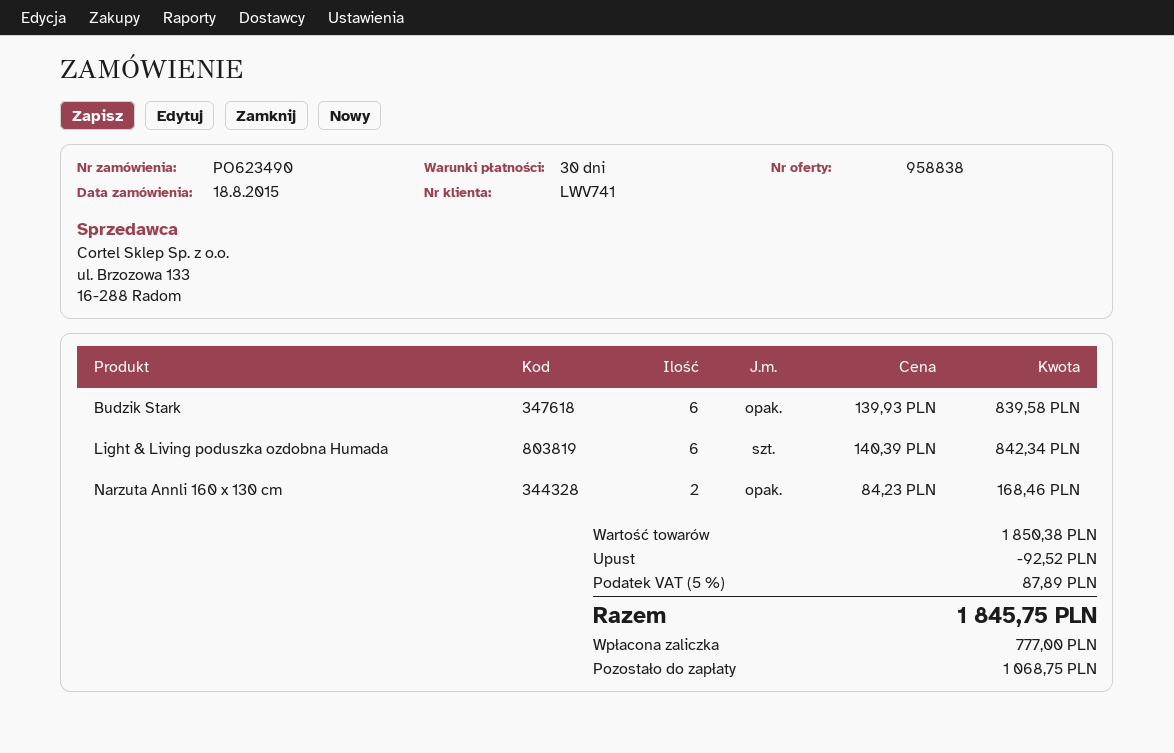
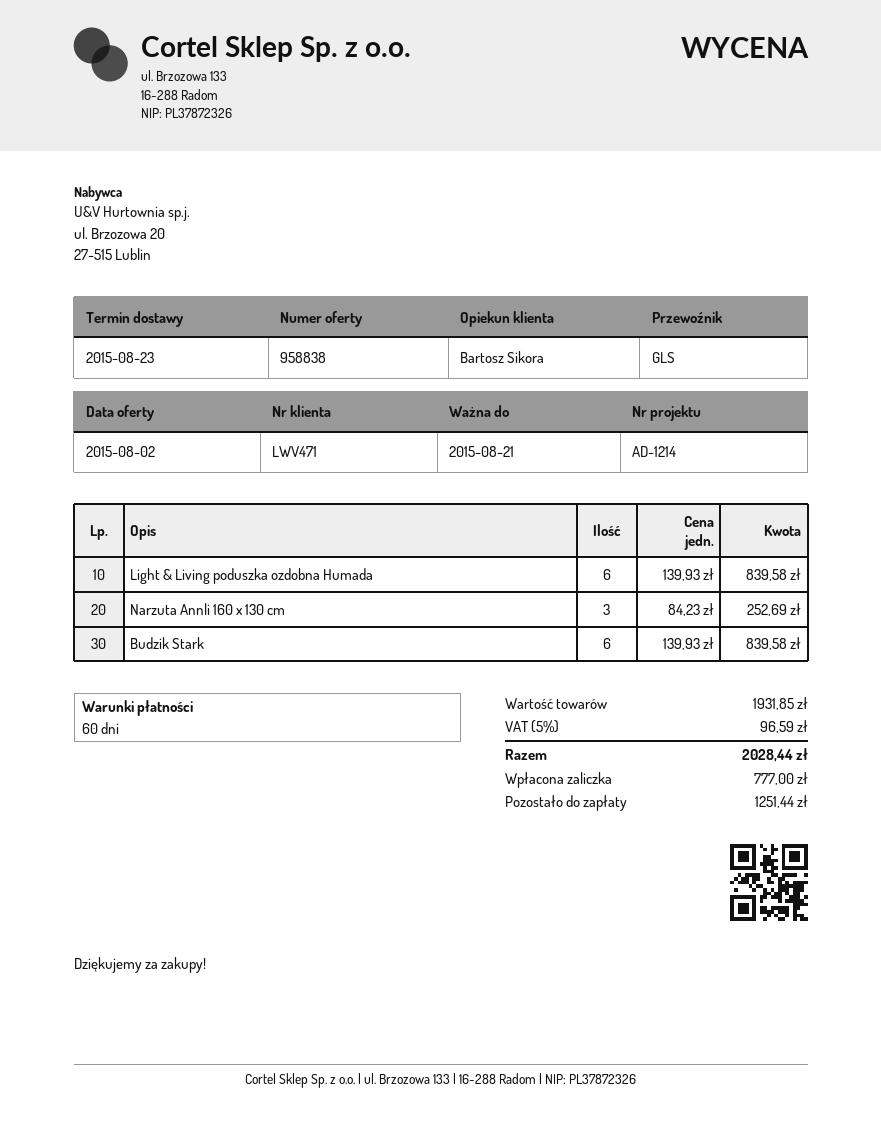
payment terms: 30 days -> 60 days
customer number: LWV741 -> LWV471
Light & Living poduszka ozdobna Humada: 6 x 140.39 = 842.34 -> 6 x 139.93 = 839.58
Narzuta Annli 160 x 130 cm: 2 x 84.23 = 168.46 -> 3 x 84.23 = 252.69
subtotal: 1850.38 -> 1931.85
discount: 92.52 -> none
tax: 5% = 87.89 -> 5% = 96.59
total: 1845.75 -> 2028.44
balance: 1068.75 -> 1251.44

